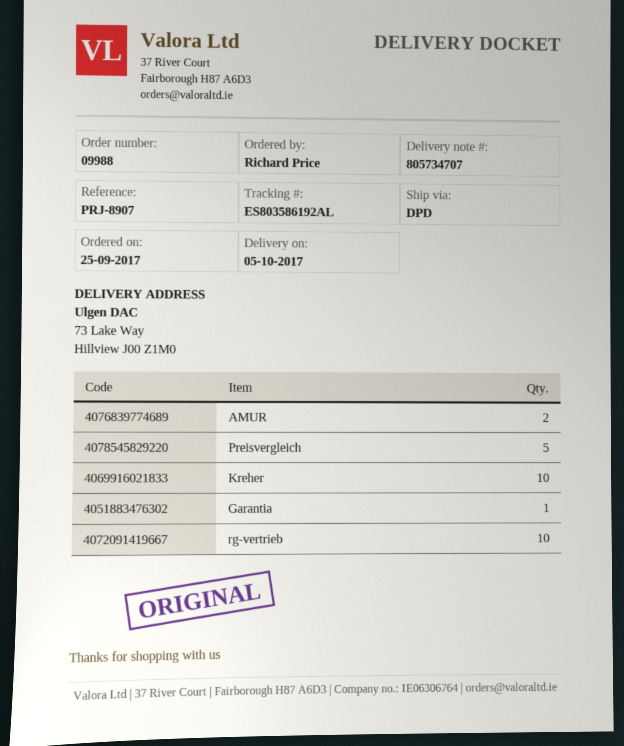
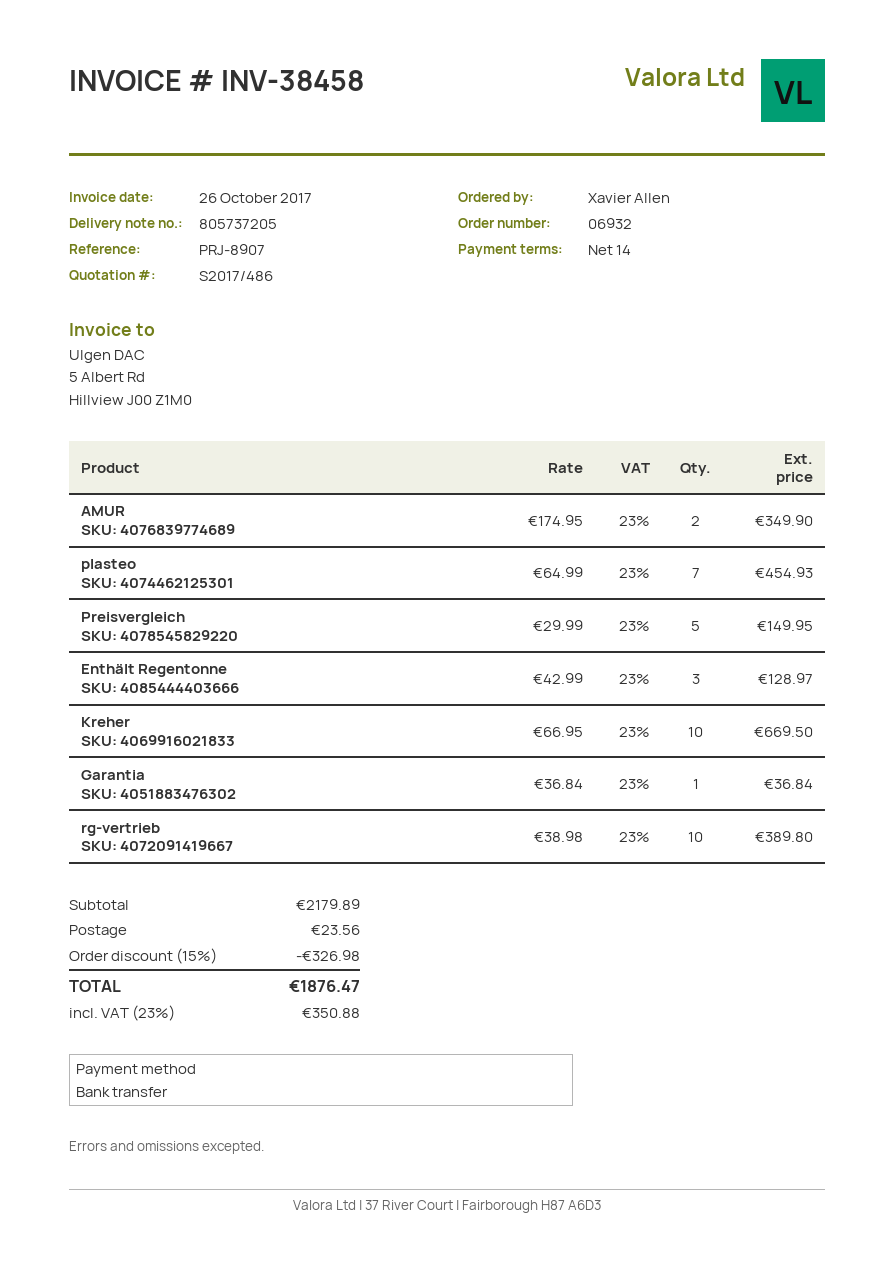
order number: 09988 -> 06932
delivery note number: 805734707 -> 805737205
ordered by: Richard Price -> Xavier Allen
plasteo: none -> 7
Enthält Regentonne: none -> 3

